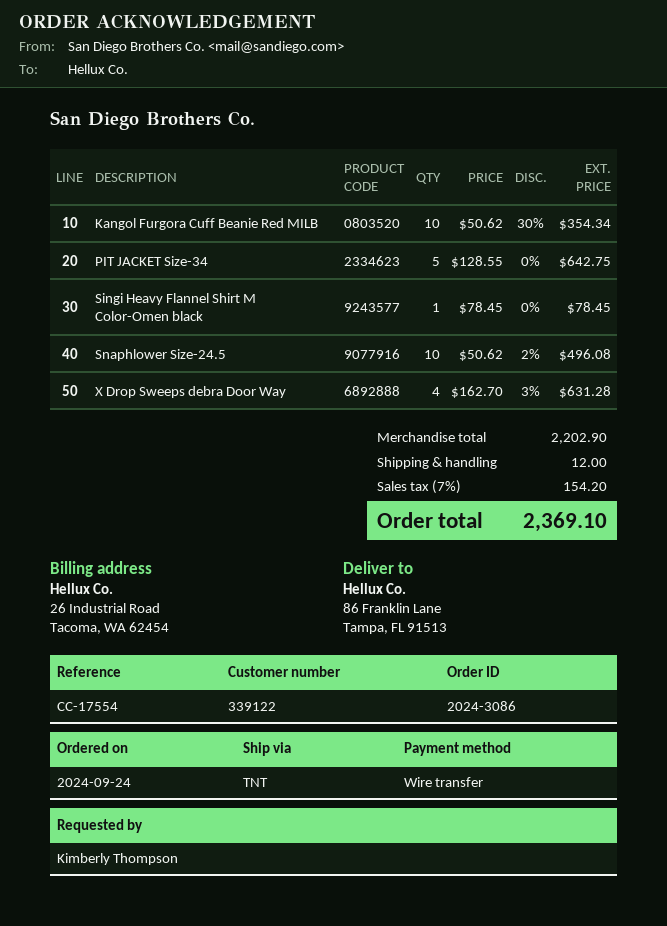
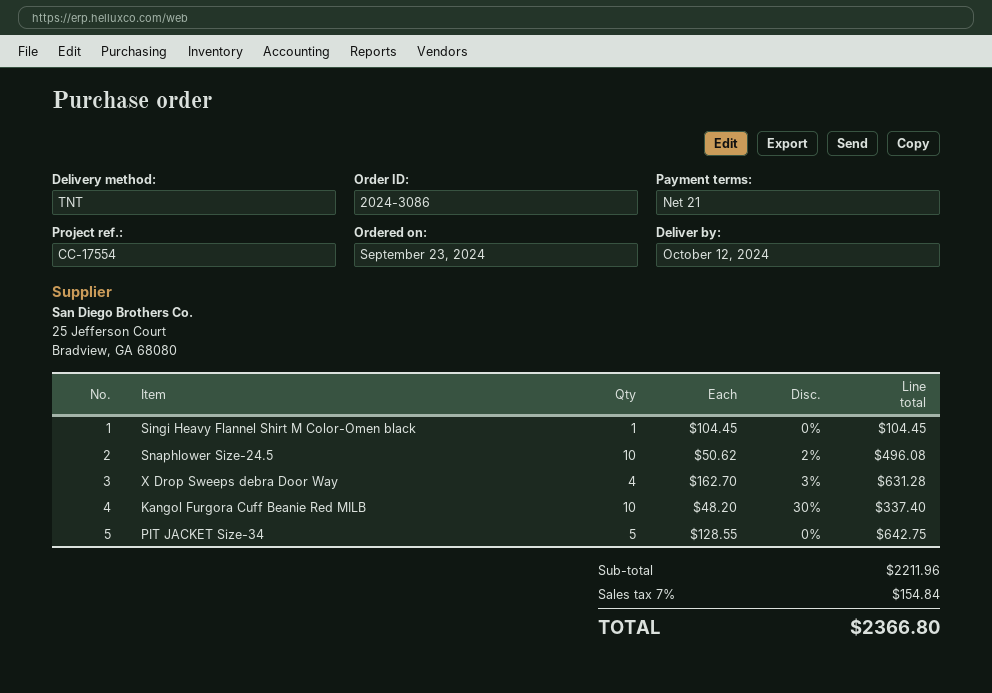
order date: 2024-09-24 -> 2024-09-23
Kangol Furgora Cuff Beanie Red MILB: 10 x 50.62 - 30% = 354.34 -> 10 x 48.20 - 30% = 337.40
Singi Heavy Flannel Shirt M Color-Omen black: 1 x 78.45 = 78.45 -> 1 x 104.45 = 104.45
subtotal: 2202.90 -> 2211.96
shipping: 12.00 -> none
tax: 7% = 154.20 -> 7% = 154.84
total: 2369.10 -> 2366.80

